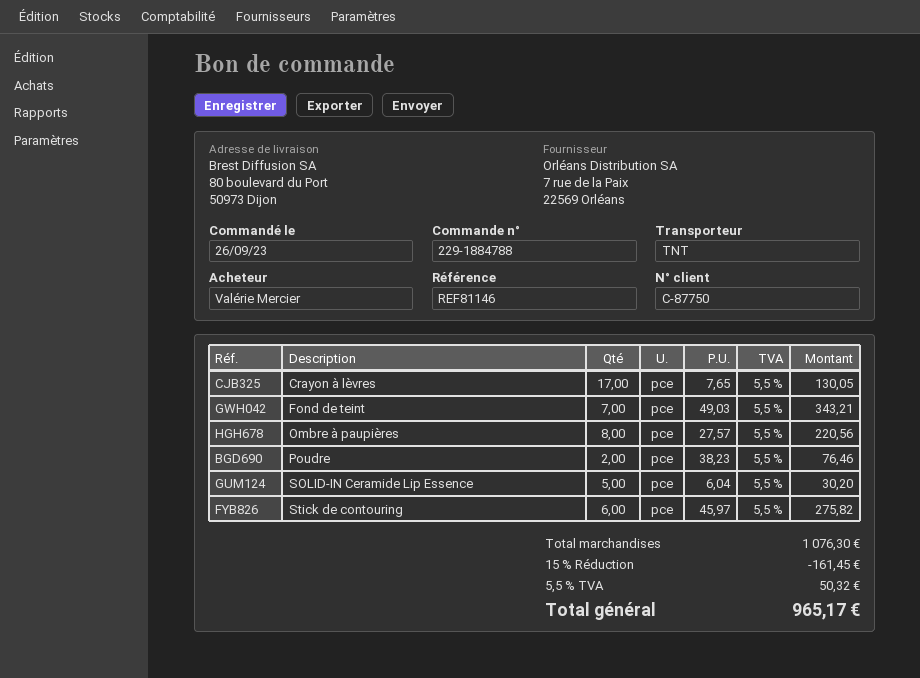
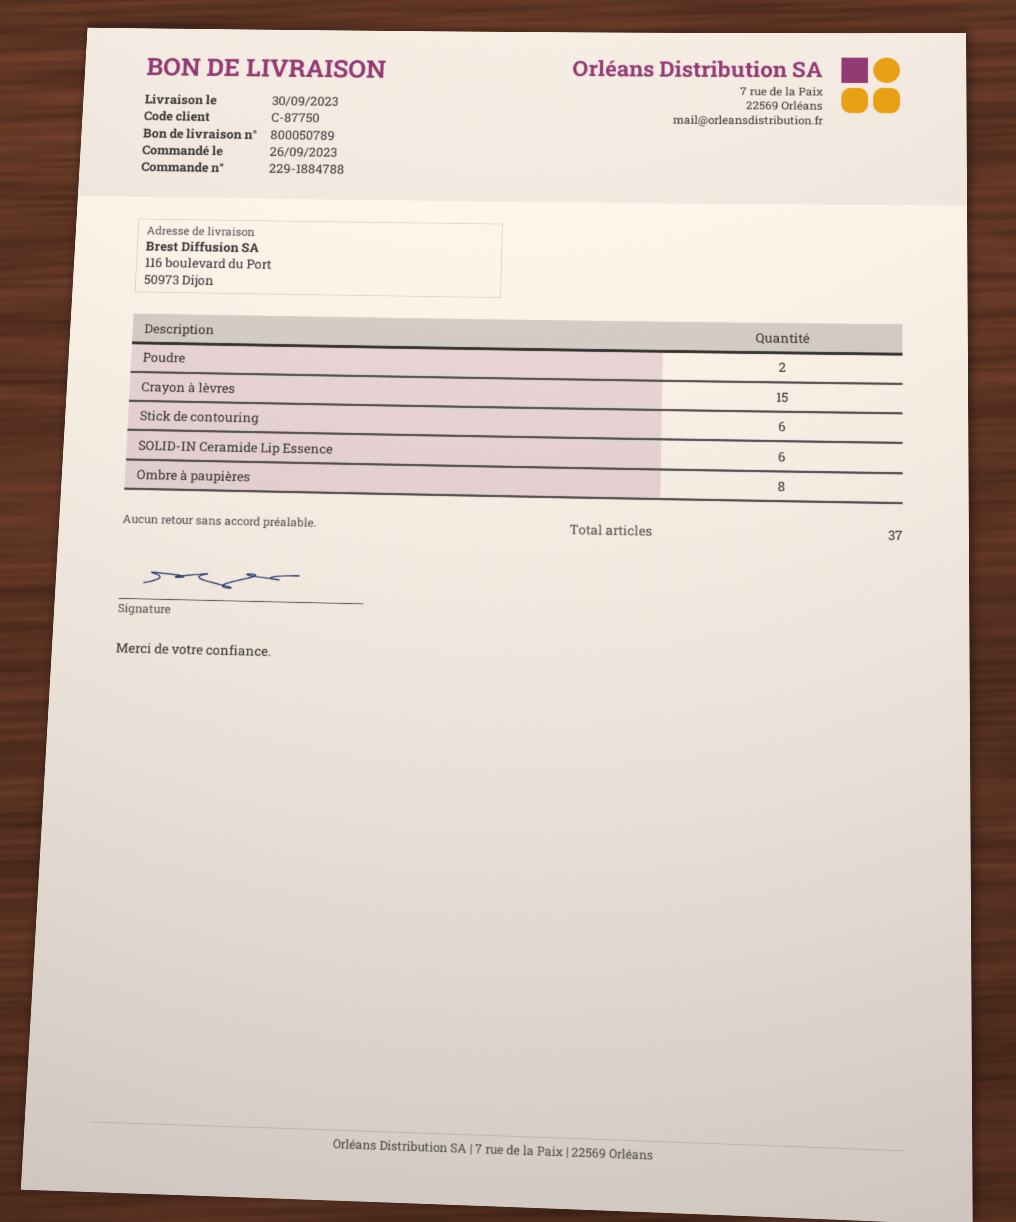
ship to: 80 boulevard du Port, 50973 Dijon -> 116 boulevard du Port, 50973 Dijon
Crayon à lèvres: 17 -> 15
Fond de teint: 7 -> none
SOLID-IN Ceramide Lip Essence: 5 -> 6

